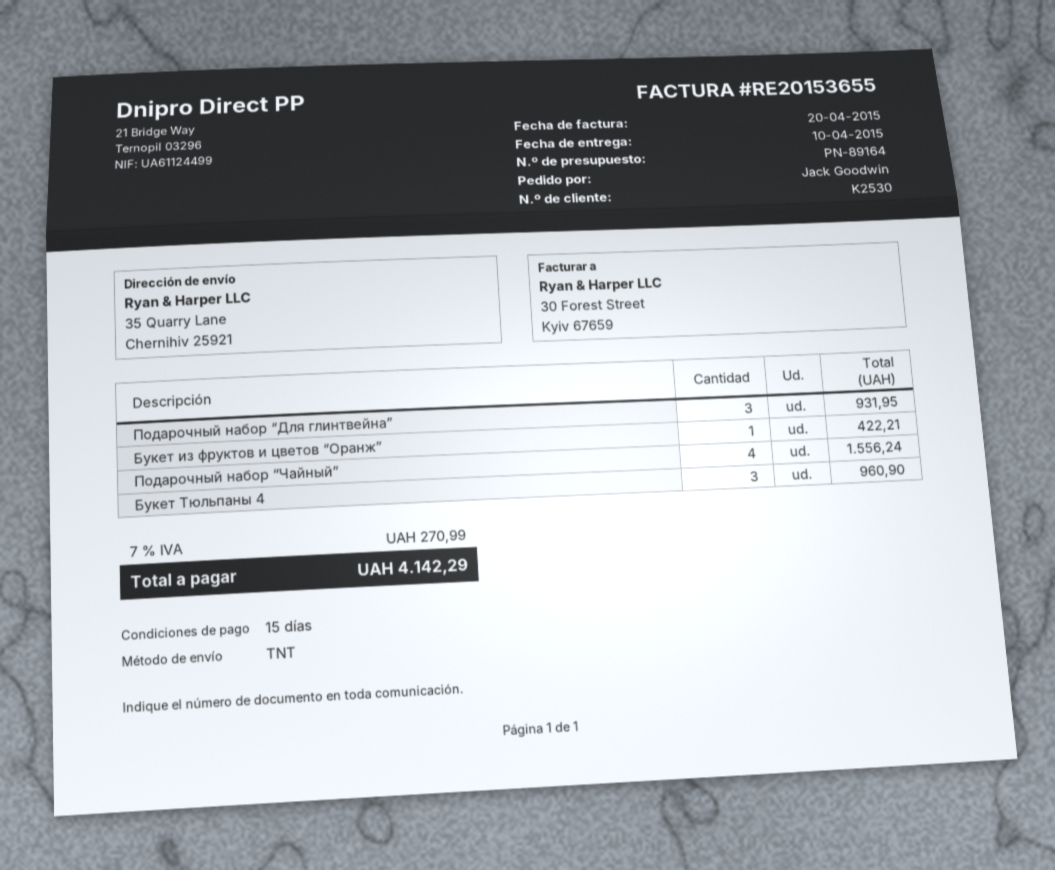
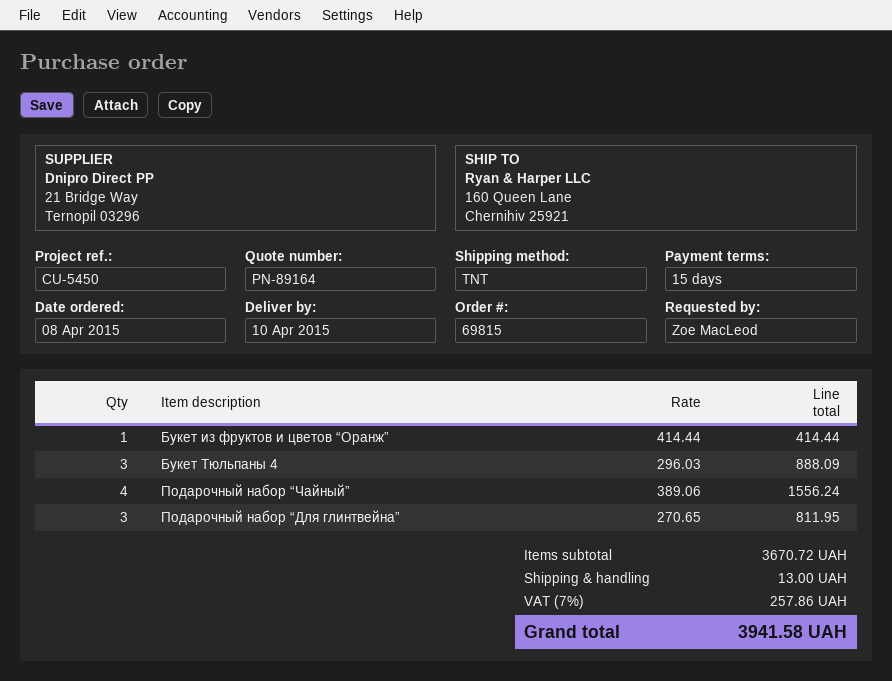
ordered by: Jack Goodwin -> Zoe MacLeod
ship to: 35 Quarry Lane, Chernihiv 25921 -> 160 Queen Lane, Chernihiv 25921
Подарочный набор “Для глинтвейна”: 3 for 931.95 -> 3 for 811.95
Букет из фруктов и цветов “Оранж”: 1 for 422.21 -> 1 for 414.44
Букет Тюльпаны 4: 3 for 960.90 -> 3 for 888.09
shipping: none -> 13.00
tax: 7% = 270.99 -> 7% = 257.86
total: 4142.29 -> 3941.58

